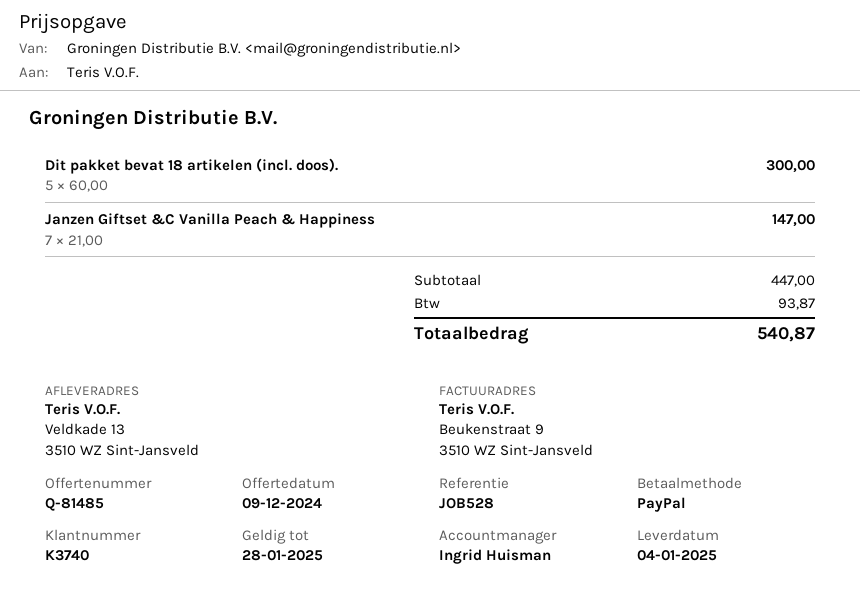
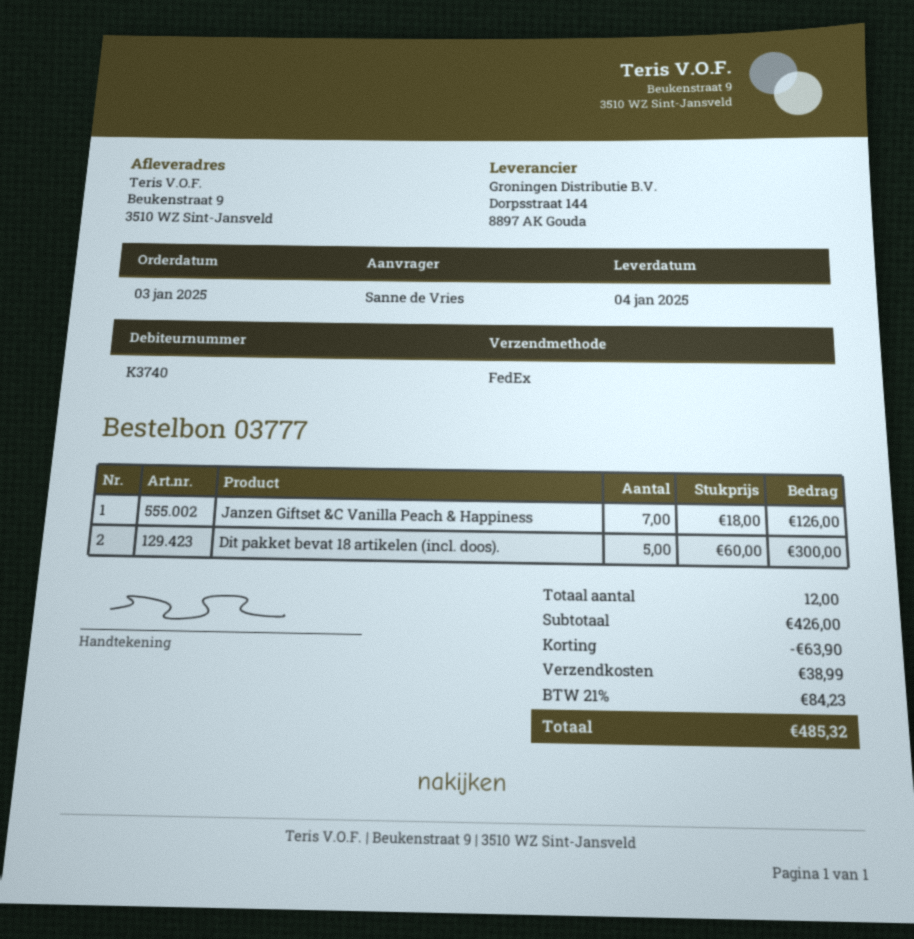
ship to: Veldkade 13, 3510 WZ Sint-Jansveld -> Beukenstraat 9, 3510 WZ Sint-Jansveld
Janzen Giftset &C Vanilla Peach & Happiness: 7 x 21.00 = 147.00 -> 7 x 18.00 = 126.00
subtotal: 447.00 -> 426.00
discount: none -> 63.90
shipping: none -> 38.99
tax: 93.87 -> 84.23
total: 540.87 -> 485.32

